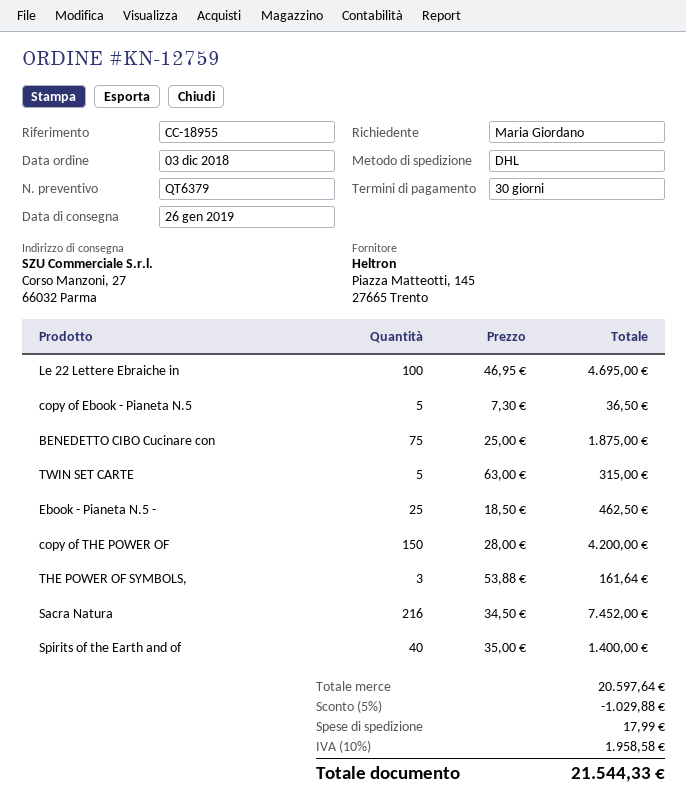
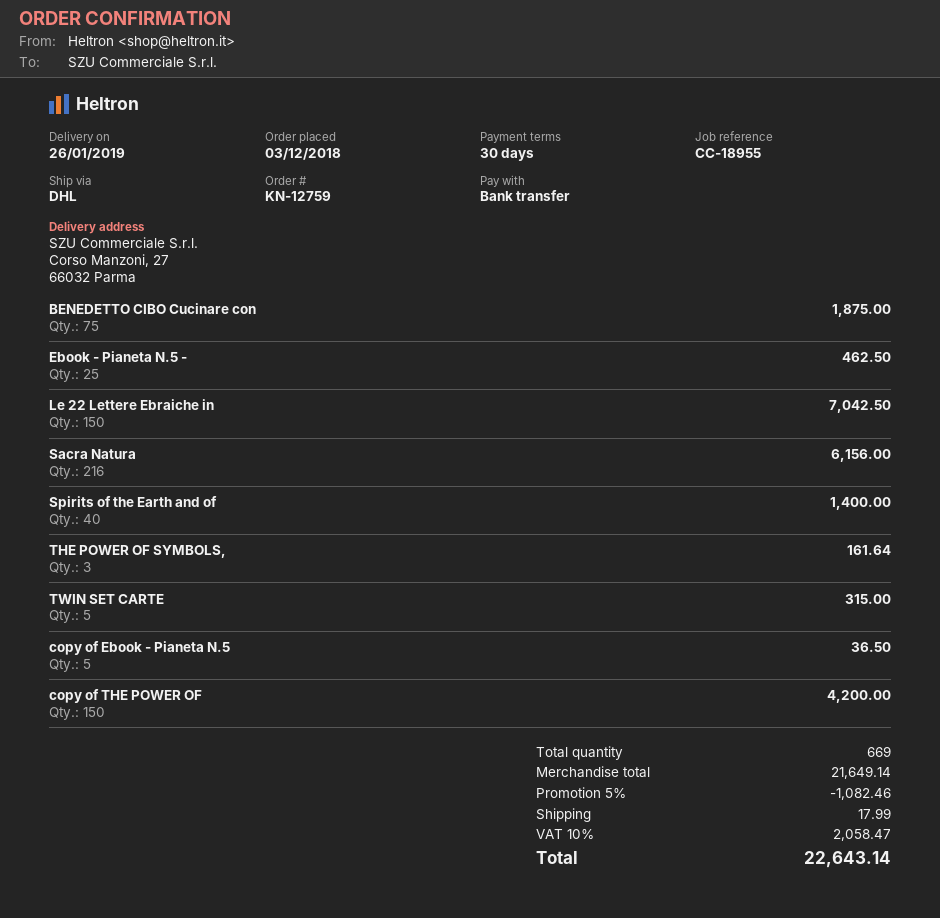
Le 22 Lettere Ebraiche in: 100 for 4695.00 -> 150 for 7042.50
Sacra Natura: 216 for 7452.00 -> 216 for 6156.00
subtotal: 20597.64 -> 21649.14
discount: 5% = 1029.88 -> 5% = 1082.46
tax: 10% = 1958.58 -> 10% = 2058.47
total: 21544.33 -> 22643.14

